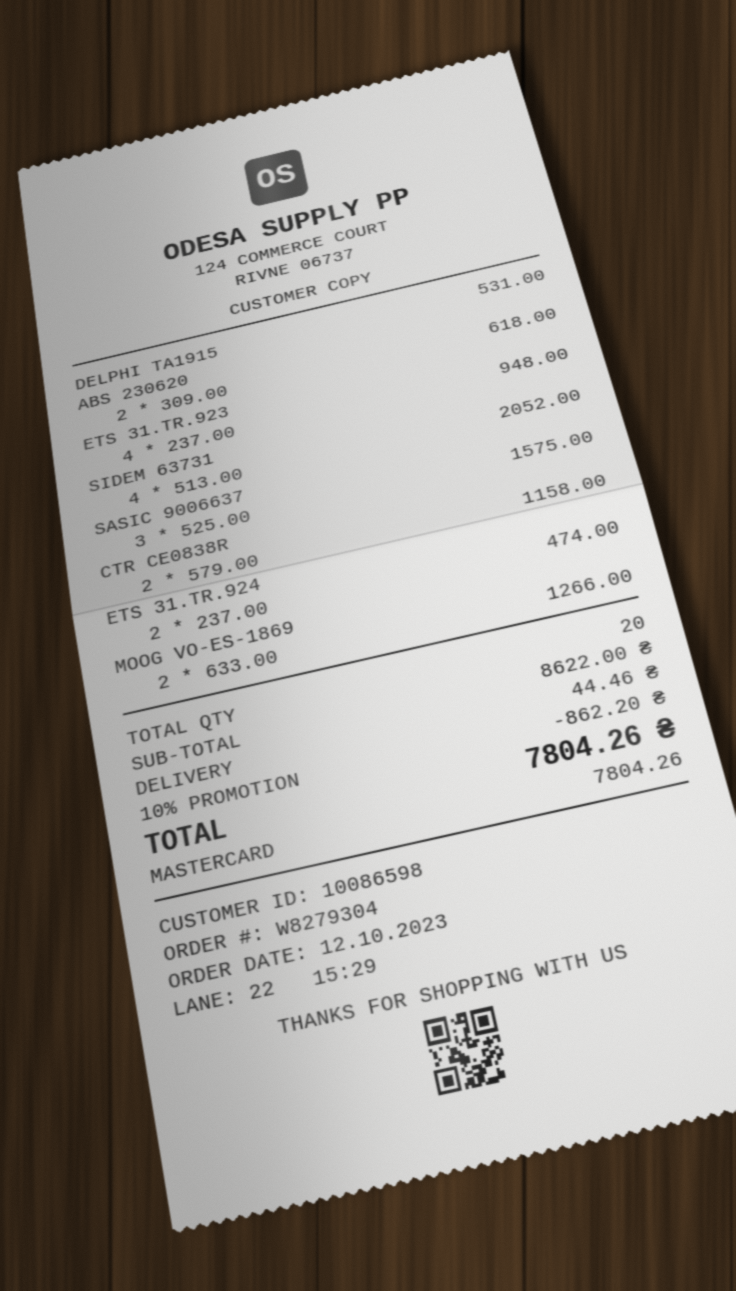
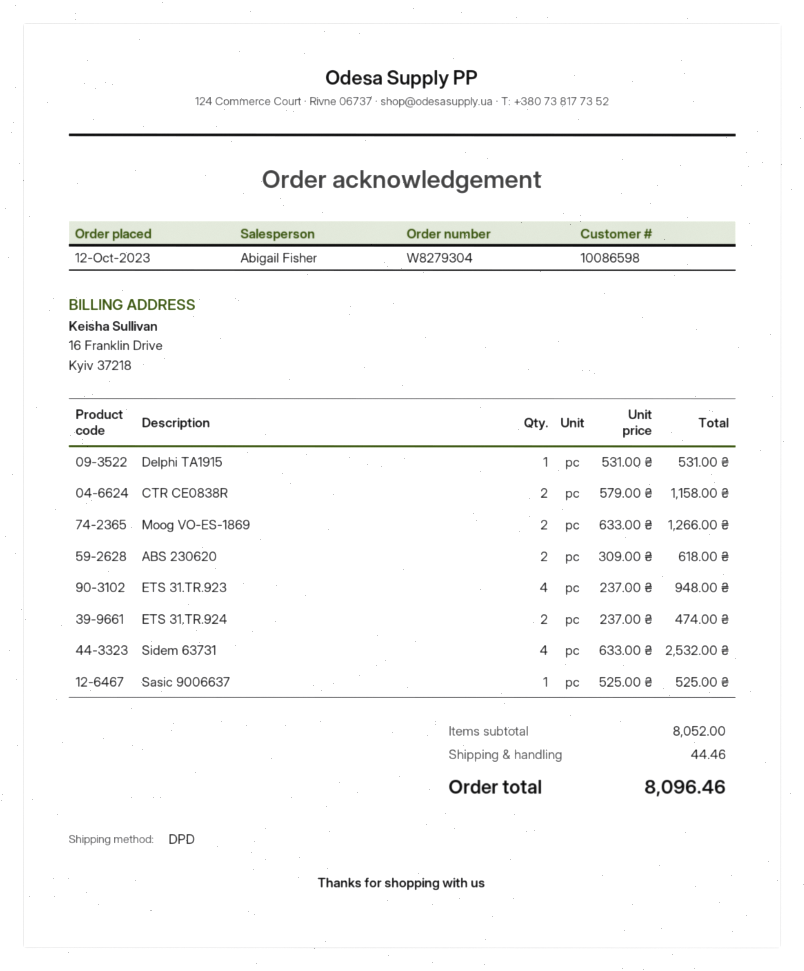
SIDEM 63731: 4 x 513.00 = 2052.00 -> 4 x 633.00 = 2532.00
SASIC 9006637: 3 x 525.00 = 1575.00 -> 1 x 525.00 = 525.00
subtotal: 8622.00 -> 8052.00
discount: 10% = 862.20 -> none
total: 7804.26 -> 8096.46

